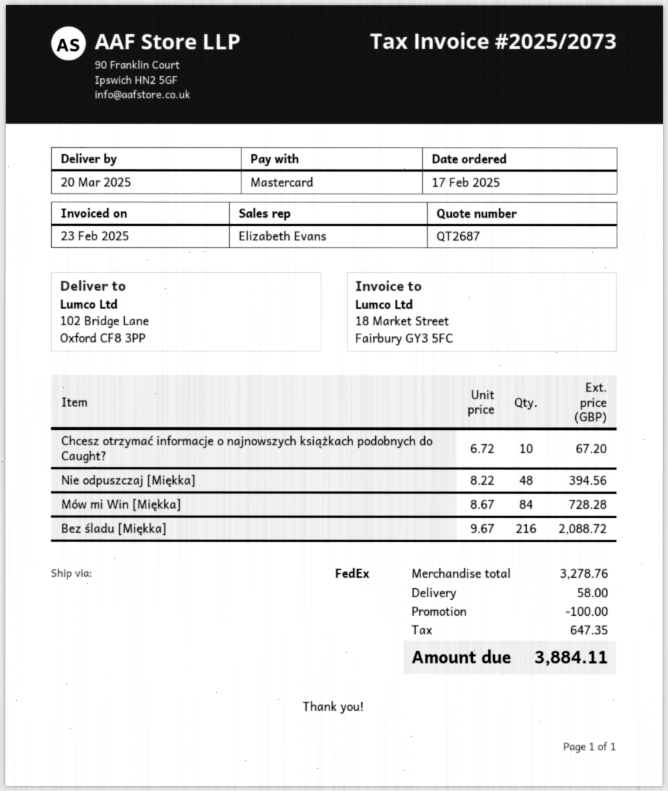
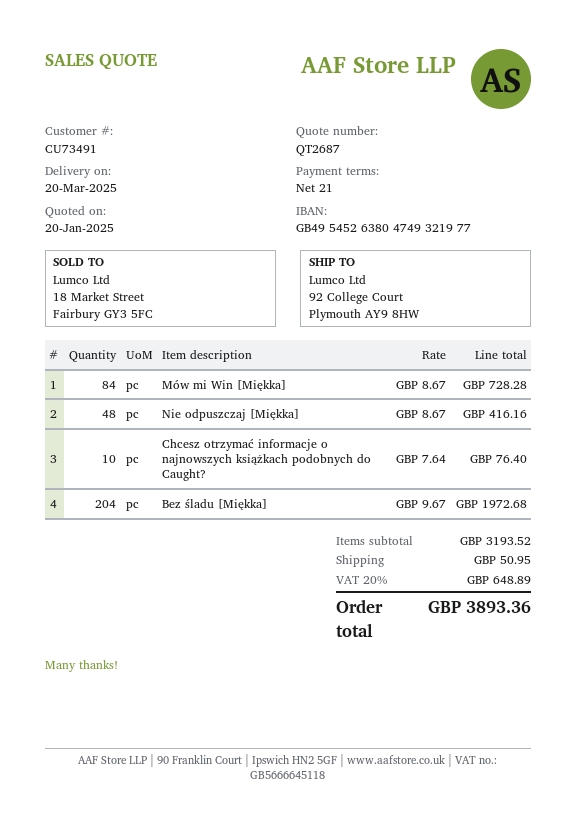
ship to: 102 Bridge Lane, Oxford CF8 3PP -> 92 College Court, Plymouth AY9 8HW
Chcesz otrzymać informacje o najnowszych książkach podobnych do Caught?: 10 x 6.72 = 67.20 -> 10 x 7.64 = 76.40
Nie odpuszczaj [Miękka]: 48 x 8.22 = 394.56 -> 48 x 8.67 = 416.16
Bez śladu [Miękka]: 216 x 9.67 = 2088.72 -> 204 x 9.67 = 1972.68
subtotal: 3278.76 -> 3193.52
discount: 100.00 -> none
shipping: 58.00 -> 50.95
tax: 647.35 -> 648.89
total: 3884.11 -> 3893.36

